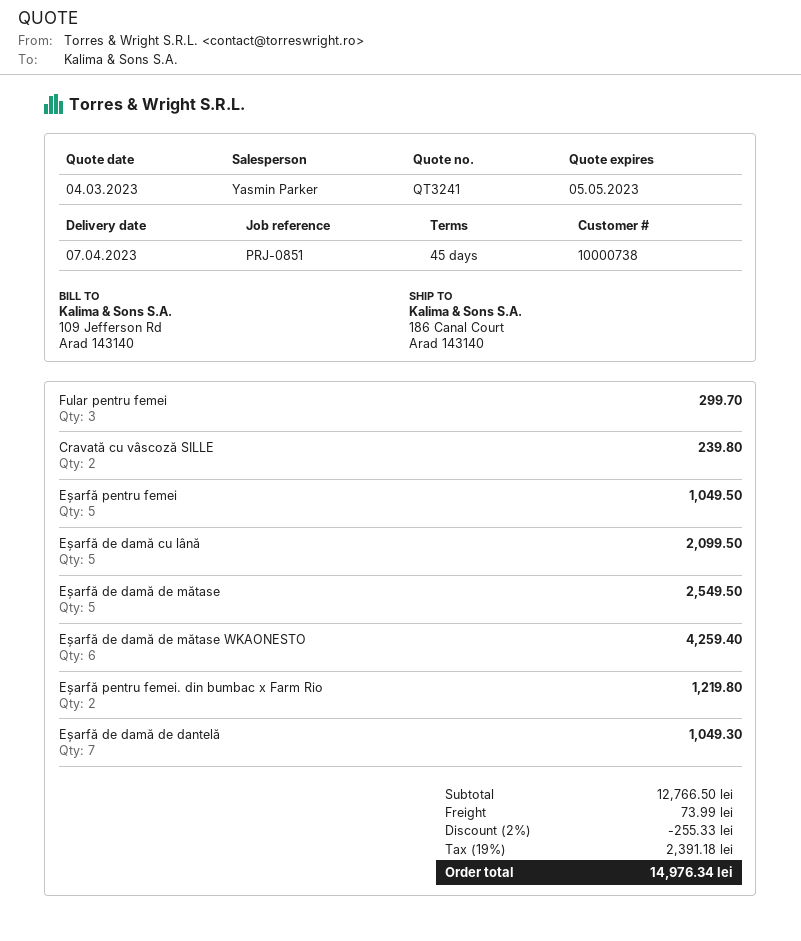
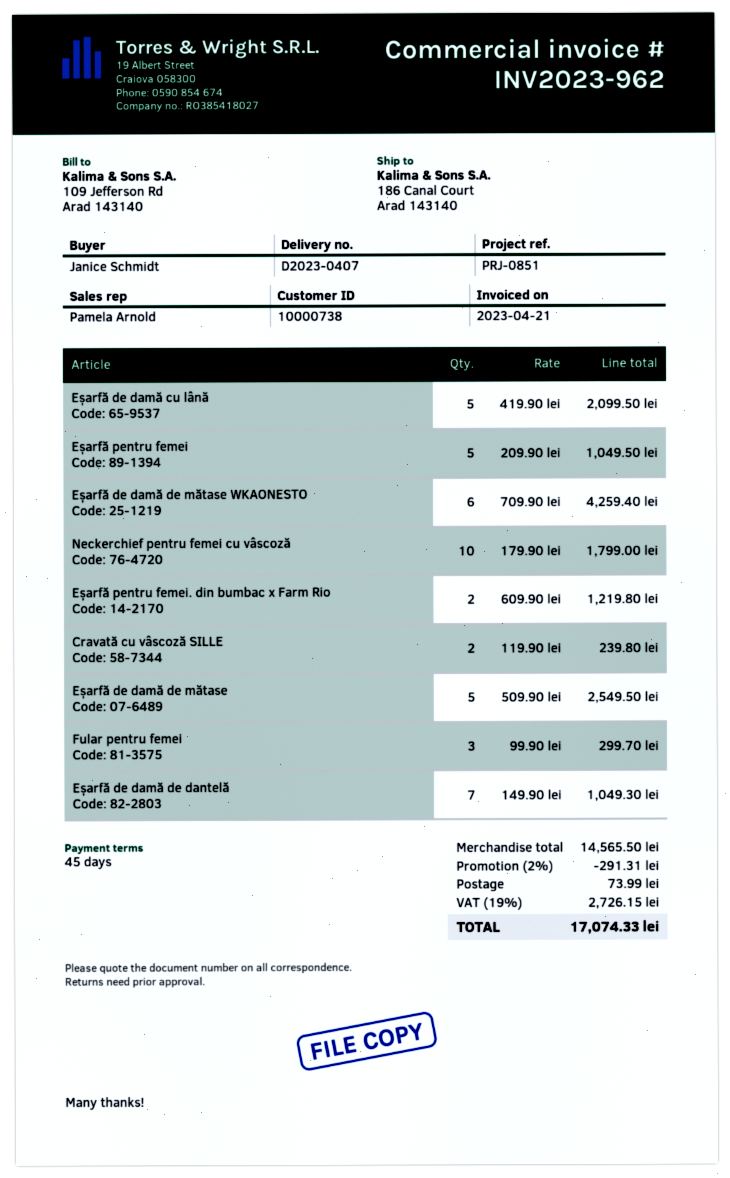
sales rep: Yasmin Parker -> Pamela Arnold
Neckerchief pentru femei cu vâscoză: none -> 10 for 1799.00
subtotal: 12766.50 -> 14565.50
discount: 2% = 255.33 -> 2% = 291.31
tax: 19% = 2391.18 -> 19% = 2726.15
total: 14976.34 -> 17074.33

